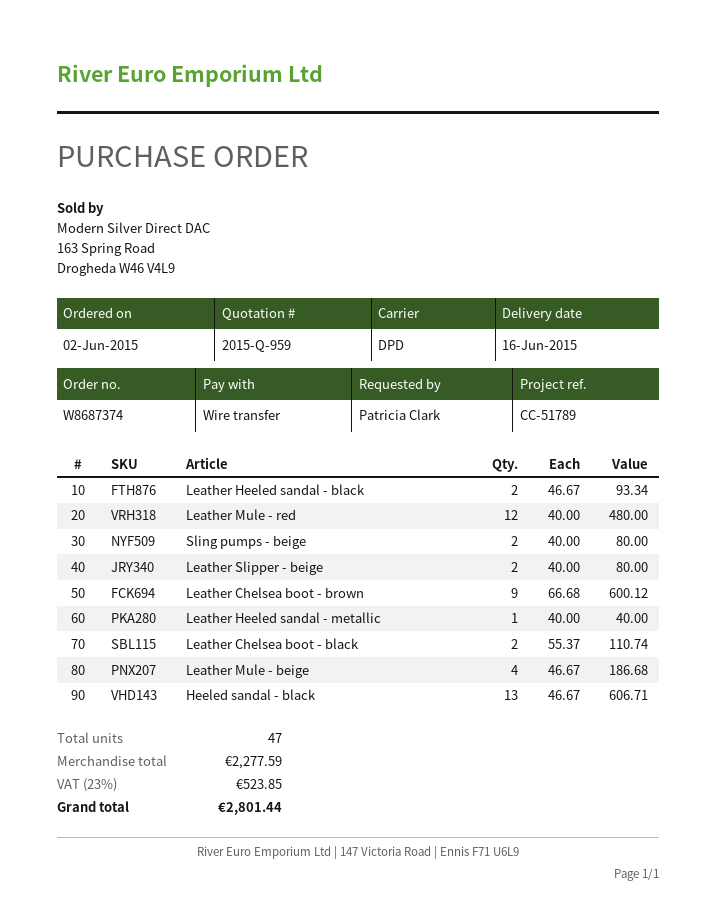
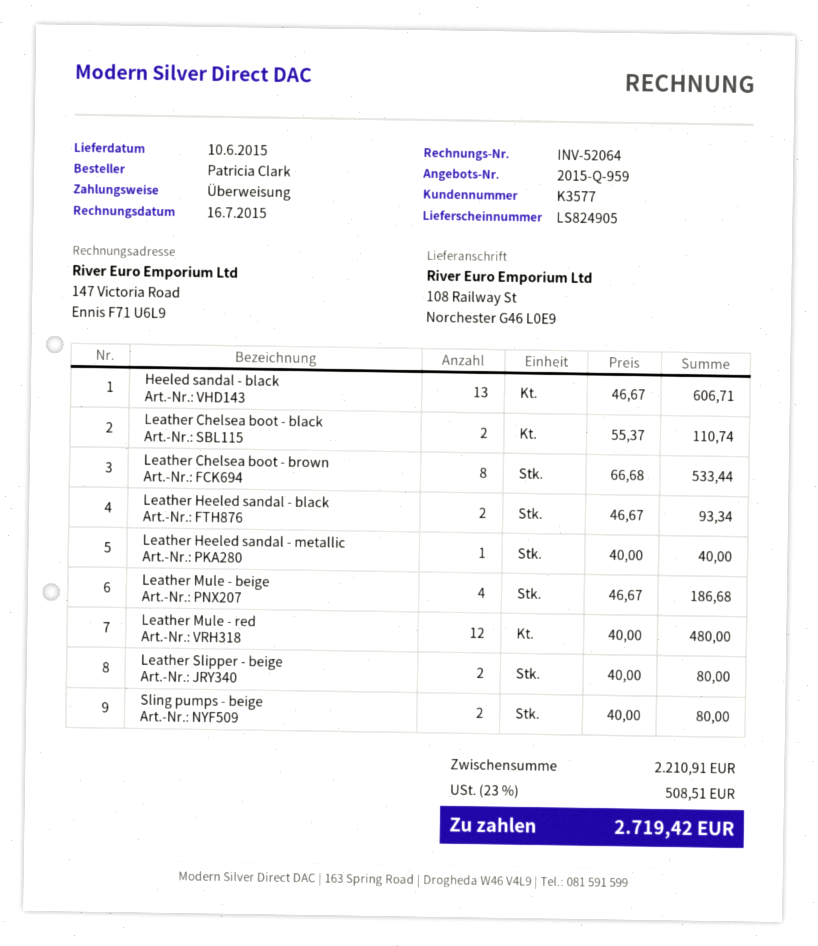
delivery date: 2015-06-16 -> 2015-06-10
Leather Chelsea boot - brown: 9 x 66.68 = 600.12 -> 8 x 66.68 = 533.44
subtotal: 2277.59 -> 2210.91
tax: 23% = 523.85 -> 23% = 508.51
total: 2801.44 -> 2719.42

